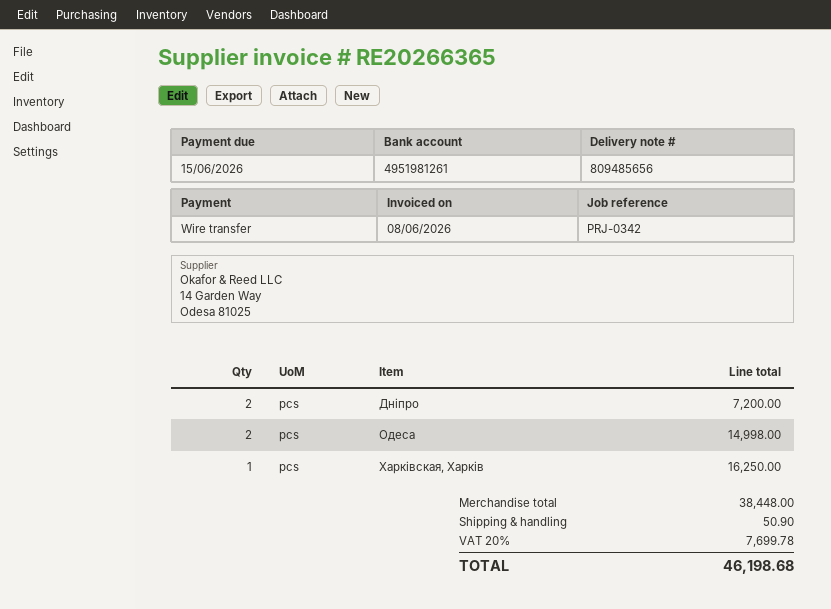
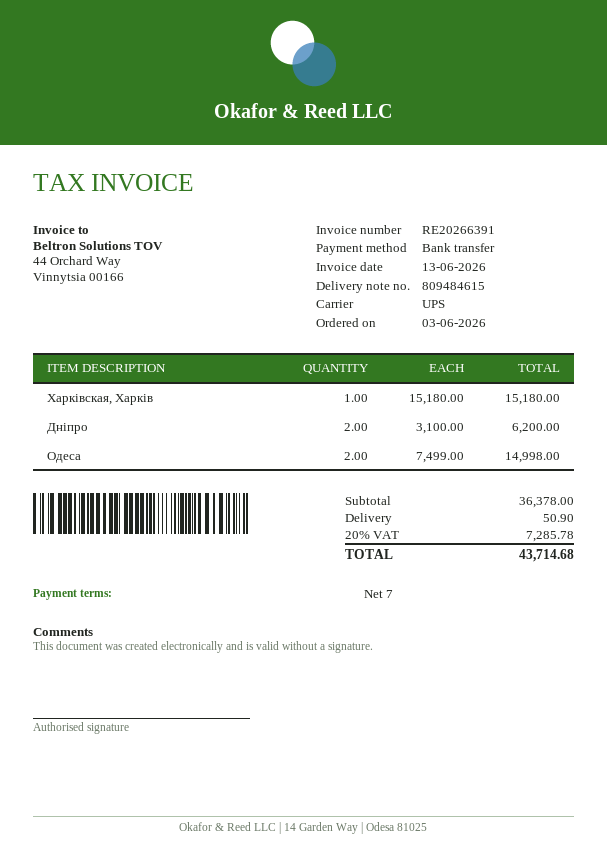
delivery note number: 809485656 -> 809484615
invoice number: RE20266365 -> RE20266391
invoice date: 2026-06-08 -> 2026-06-13
Дніпро: 2 for 7200.00 -> 2 for 6200.00
Харківская, Харків: 1 for 16250.00 -> 1 for 15180.00
subtotal: 38448.00 -> 36378.00
tax: 20% = 7699.78 -> 20% = 7285.78
total: 46198.68 -> 43714.68

